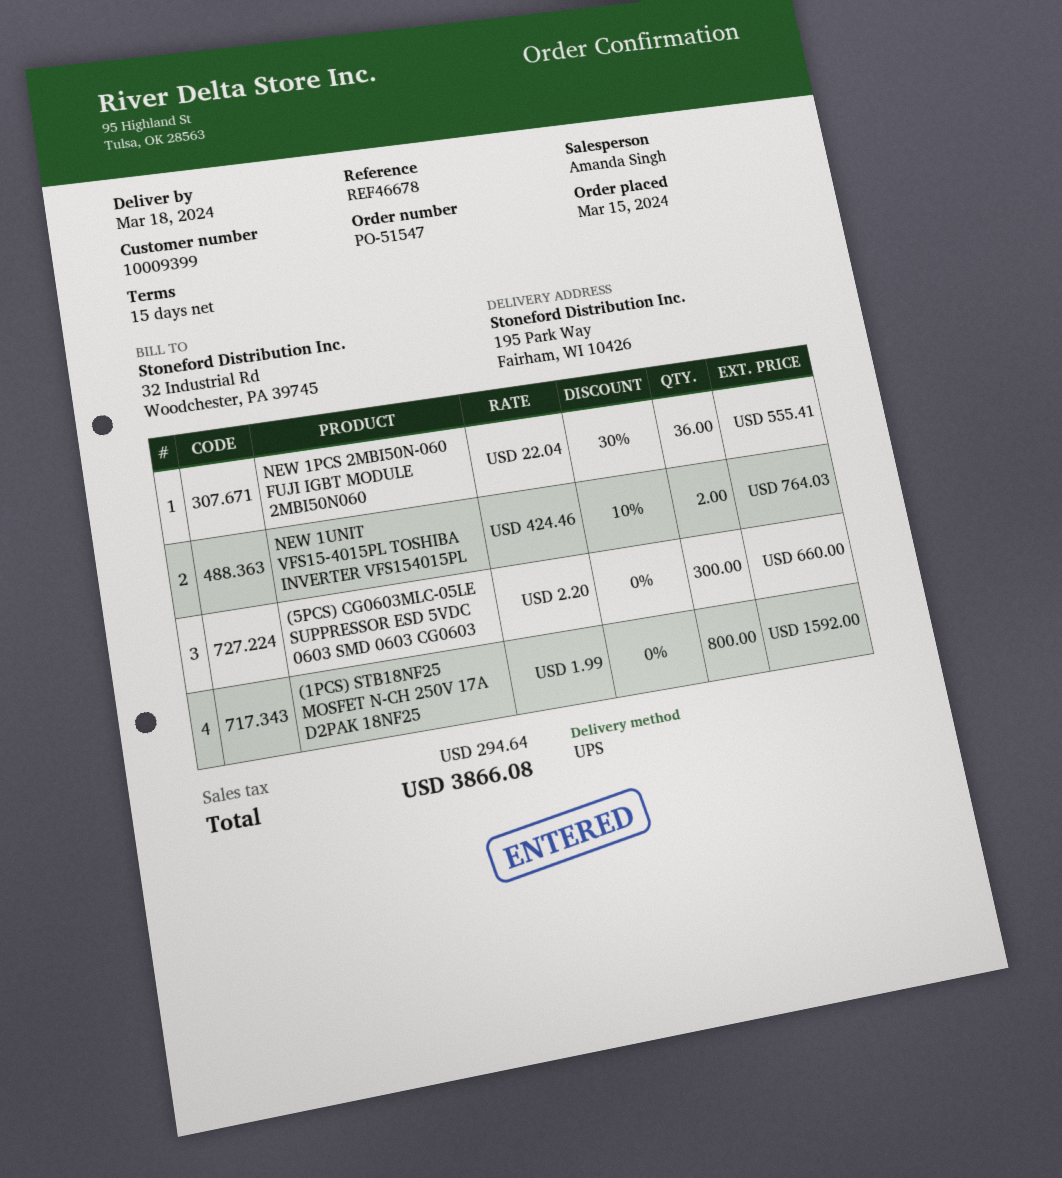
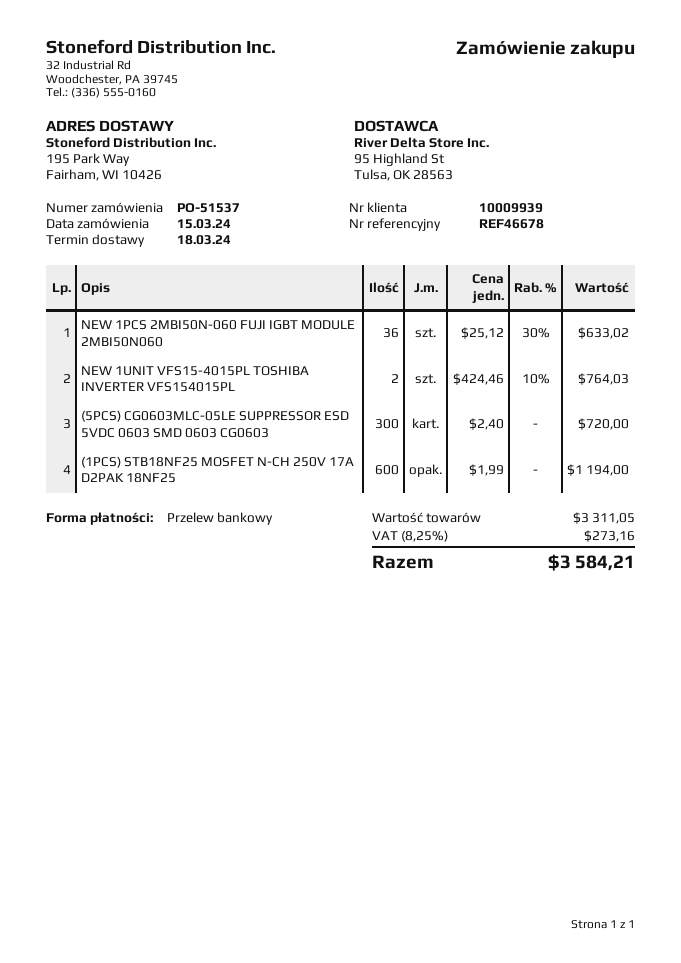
order number: PO-51547 -> PO-51537
customer number: 10009399 -> 10009939
NEW 1PCS 2MBI50N-060 FUJI IGBT MODULE 2MBI50N060: 36 x 22.04 - 30% = 555.41 -> 36 x 25.12 - 30% = 633.02
(5PCS) CG0603MLC-05LE SUPPRESSOR ESD 5VDC 0603 SMD 0603 CG0603: 300 x 2.20 = 660.00 -> 300 x 2.40 = 720.00
(1PCS) STB18NF25 MOSFET N-CH 250V 17A D2PAK 18NF25: 800 x 1.99 = 1592.00 -> 600 x 1.99 = 1194.00
tax: 294.64 -> 273.16
total: 3866.08 -> 3584.21

